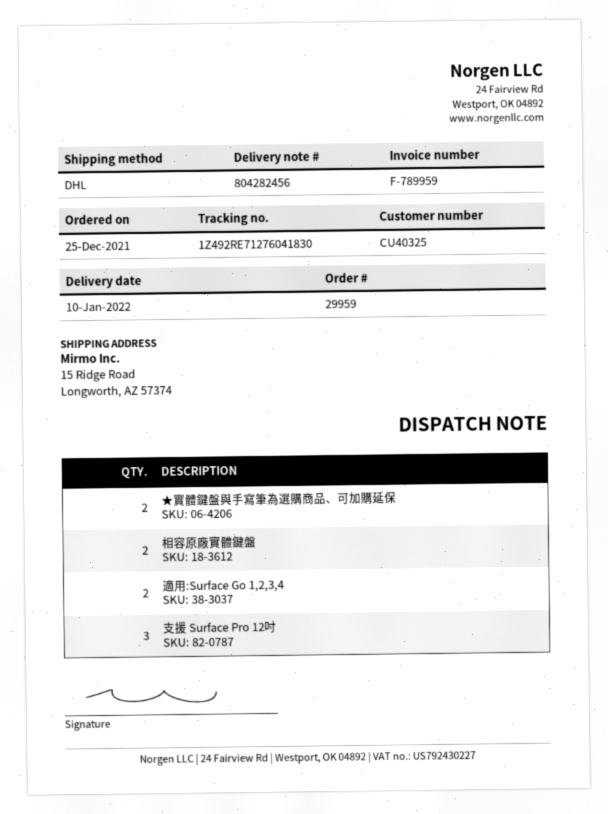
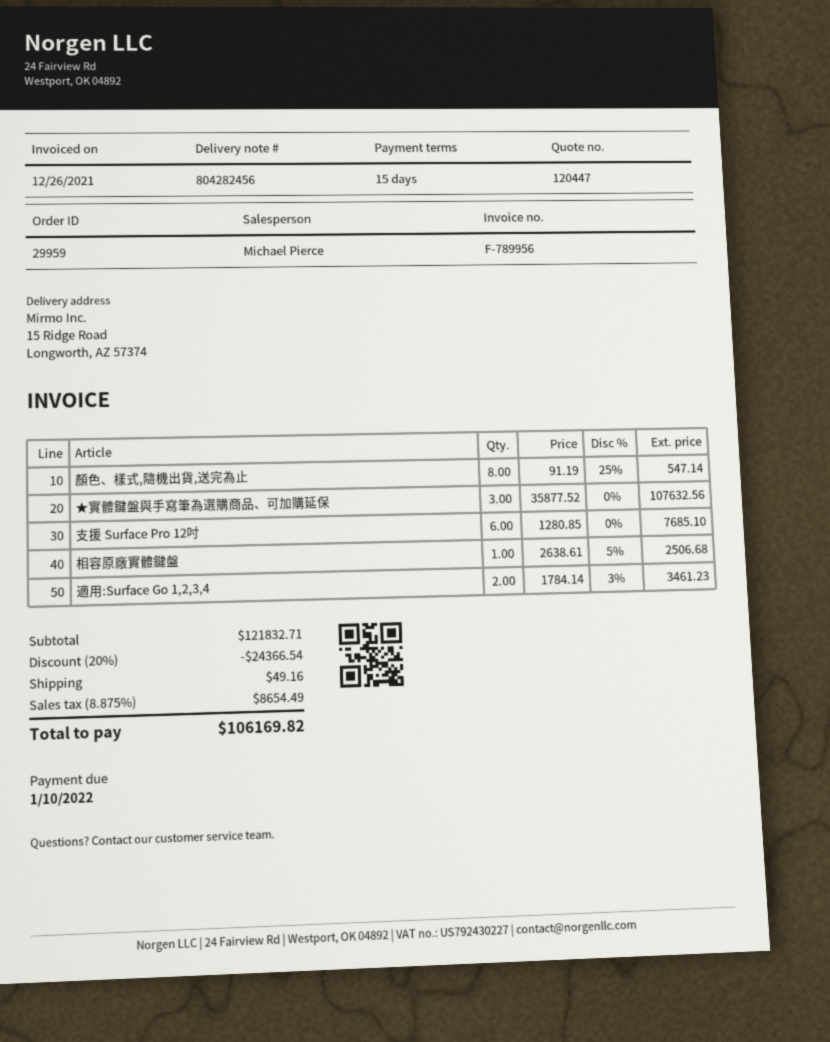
invoice number: F-789959 -> F-789956
★實體鍵盤與手寫筆為選購商品、可加購延保: 2 -> 3
相容原廠實體鍵盤: 2 -> 1
支援 Surface Pro 12吋: 3 -> 6
顏色、樣式,隨機出貨,送完為止: none -> 8

